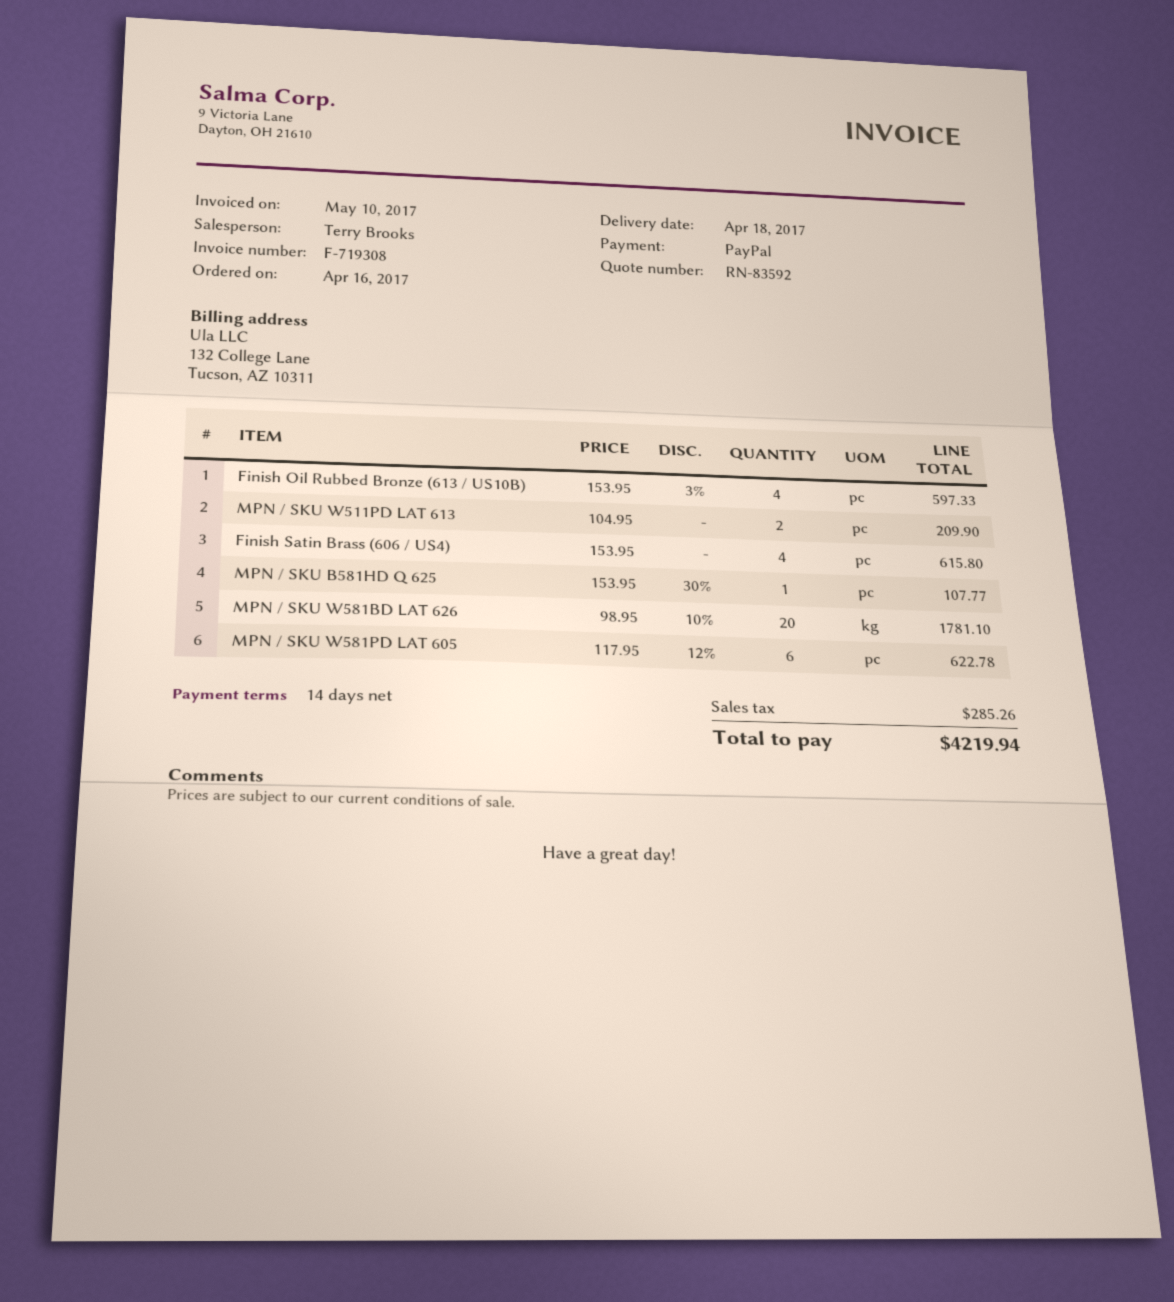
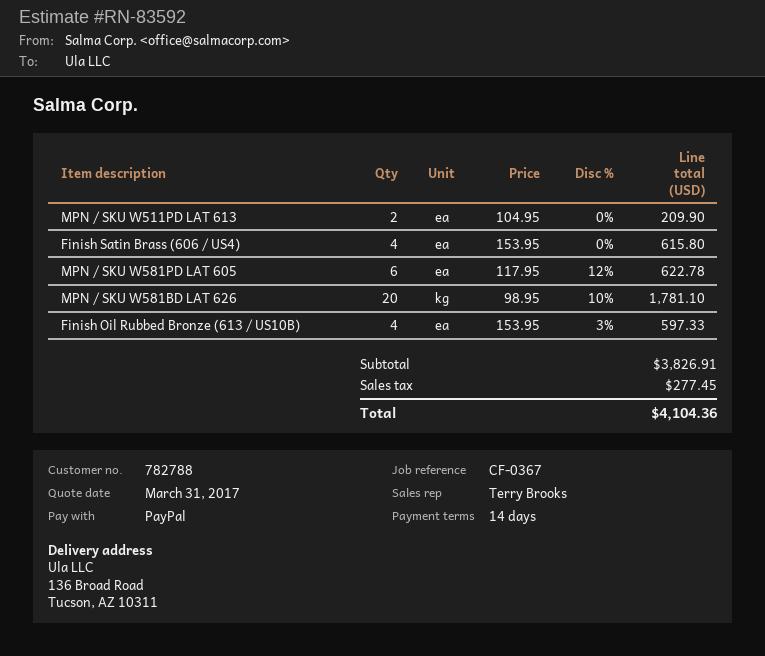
MPN / SKU B581HD Q 625: 1 x 153.95 - 30% = 107.77 -> none
tax: 285.26 -> 277.45
total: 4219.94 -> 4104.36

